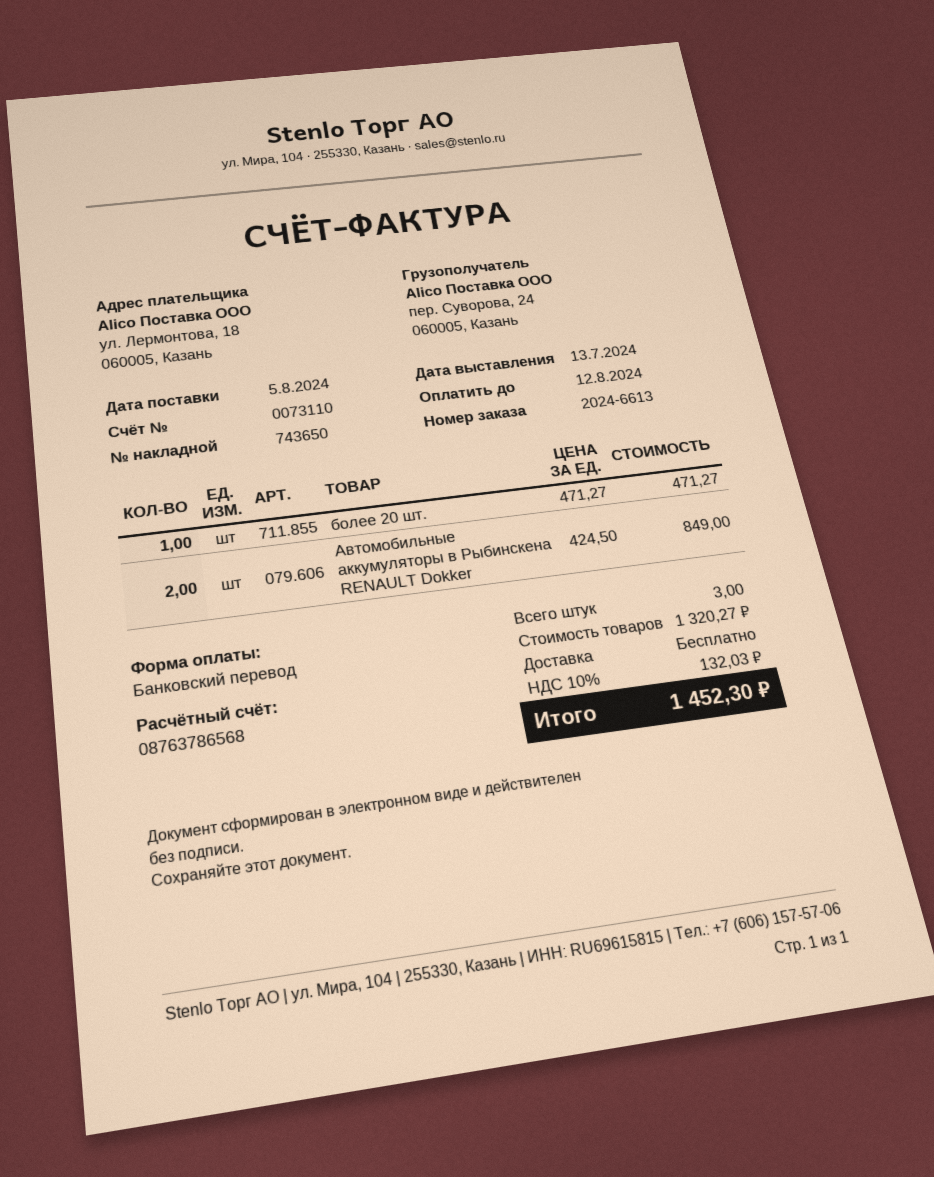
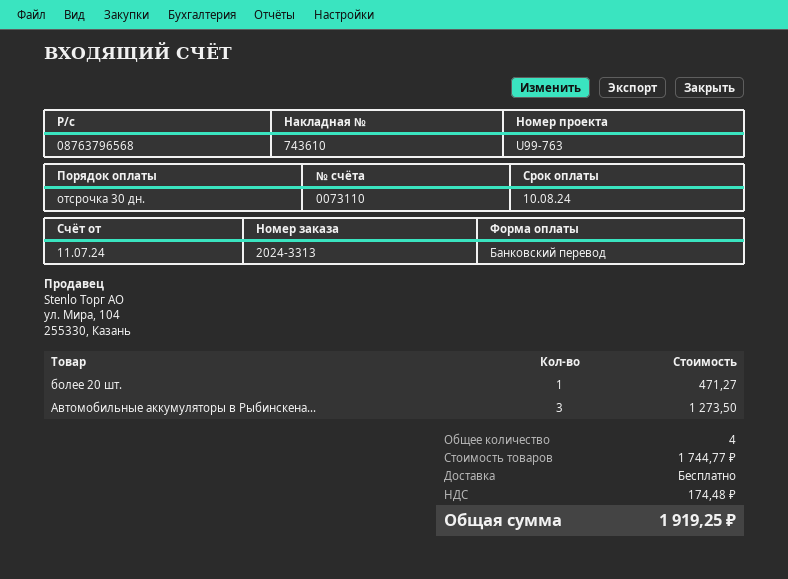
order number: 2024-6613 -> 2024-3313
delivery note number: 743650 -> 743610
invoice date: 2024-07-13 -> 2024-07-11
due date: 2024-08-12 -> 2024-08-10
bank account: 08763786568 -> 08763796568
Автомобильные аккумуляторы в Рыбинскена RENAULT Dokker: 2 for 849.00 -> 3 for 1273.50
total quantity: 3 -> 4
subtotal: 1320.27 -> 1744.77
tax: 132.03 -> 174.48
total: 1452.30 -> 1919.25

